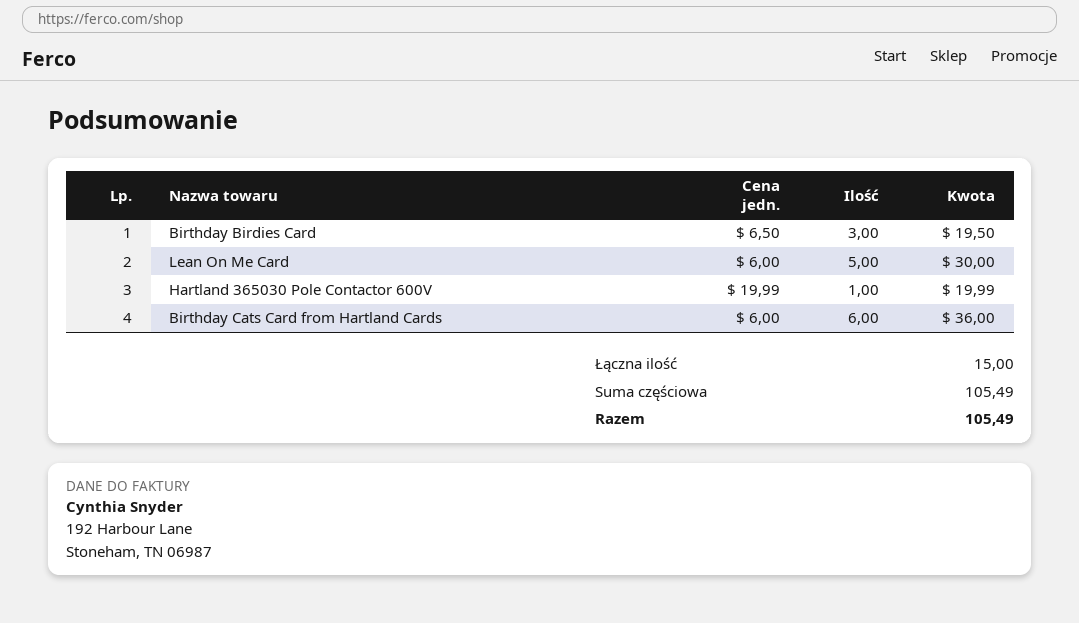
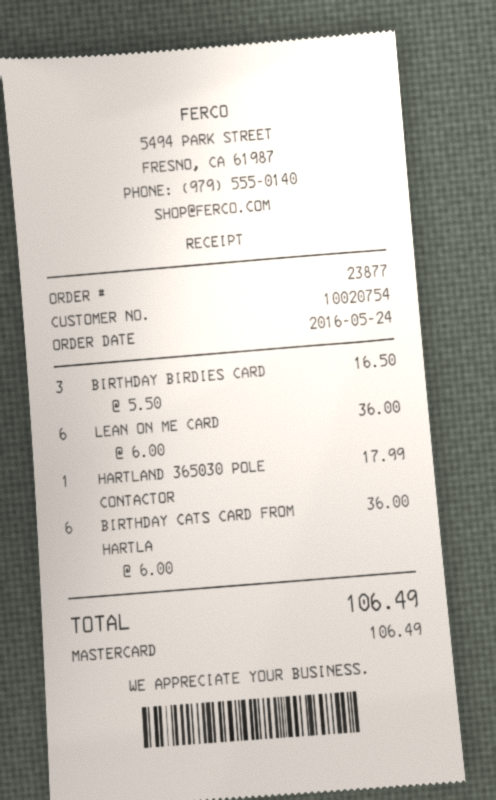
Birthday Birdies Card: 3 x 6.50 = 19.50 -> 3 x 5.50 = 16.50
Lean On Me Card: 5 x 6.00 = 30.00 -> 6 x 6.00 = 36.00
Hartland 365030 Pole Contactor 600V: 1 x 19.99 = 19.99 -> 1 x 17.99 = 17.99
total: 105.49 -> 106.49

